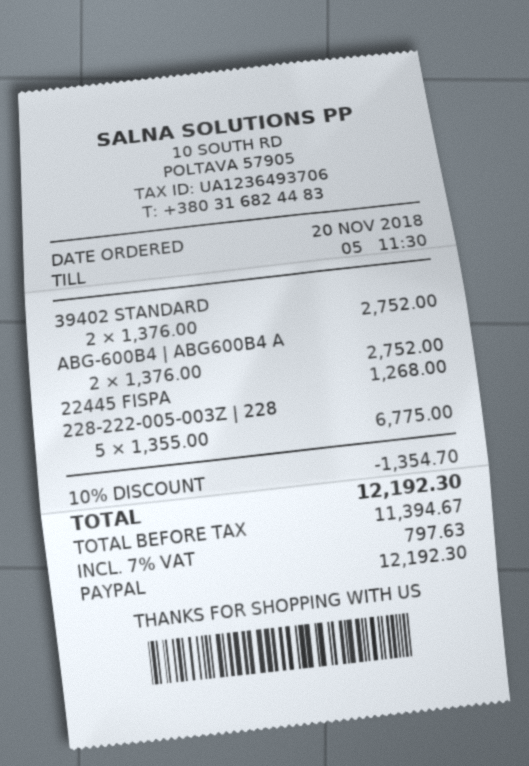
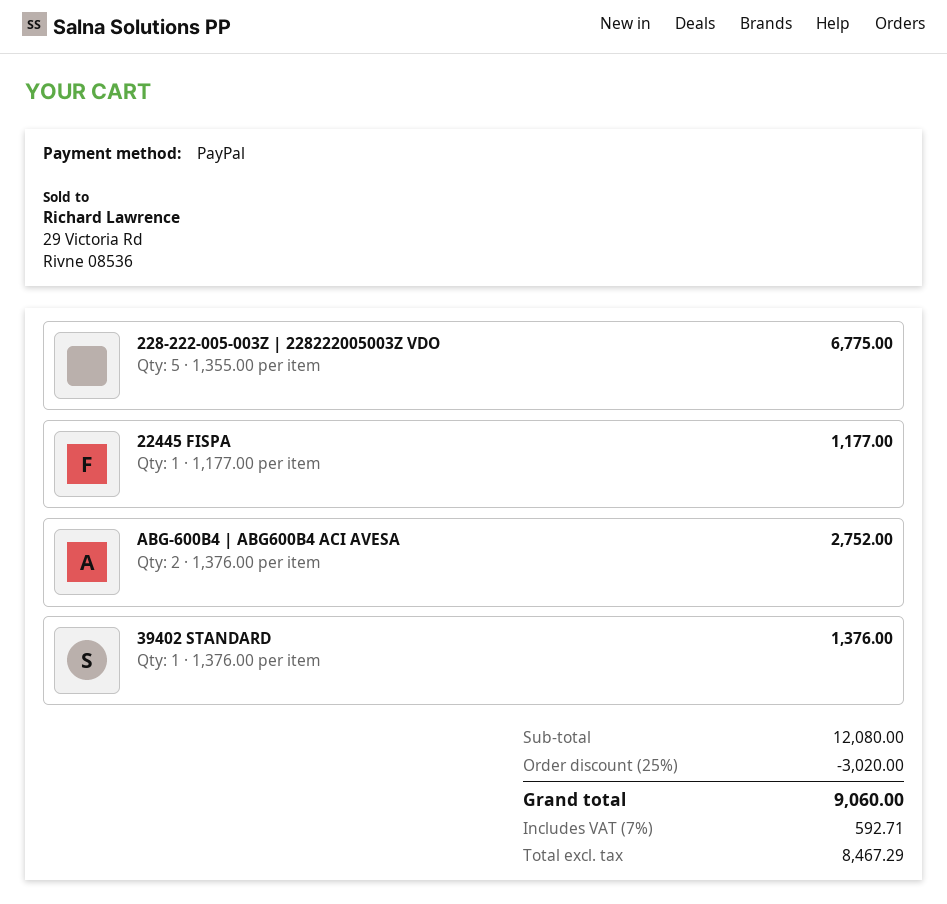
39402 STANDARD: 2 x 1376.00 = 2752.00 -> 1 x 1376.00 = 1376.00
22445 FISPA: 1 x 1268.00 = 1268.00 -> 1 x 1177.00 = 1177.00
discount: 10% = 1354.70 -> 25% = 3020.00
net: 11394.67 -> 8467.29
tax: 7% = 797.63 -> 7% = 592.71
total: 12192.30 -> 9060.00

